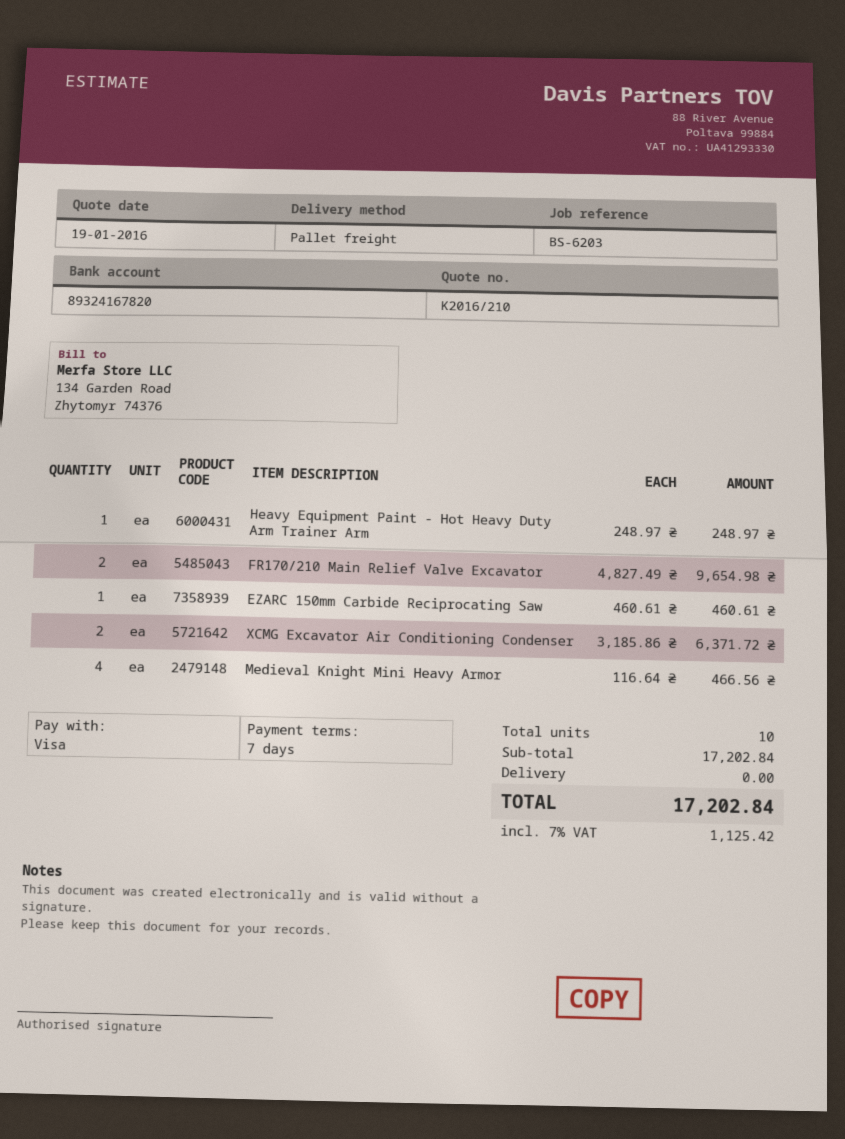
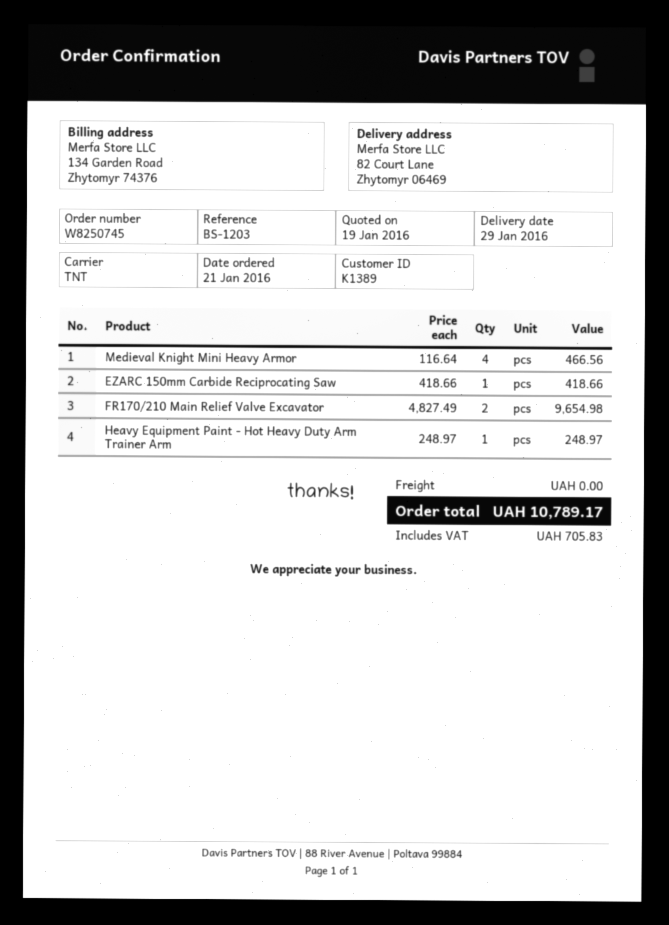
reference: BS-6203 -> BS-1203
shipping method: pallet freight -> TNT
EZARC 150mm Carbide Reciprocating Saw: 1 x 460.61 = 460.61 -> 1 x 418.66 = 418.66
XCMG Excavator Air Conditioning Condenser: 2 x 3185.86 = 6371.72 -> none
tax: 1125.42 -> 705.83
total: 17202.84 -> 10789.17

